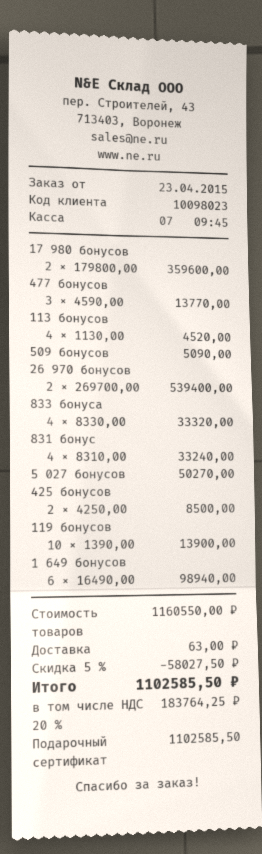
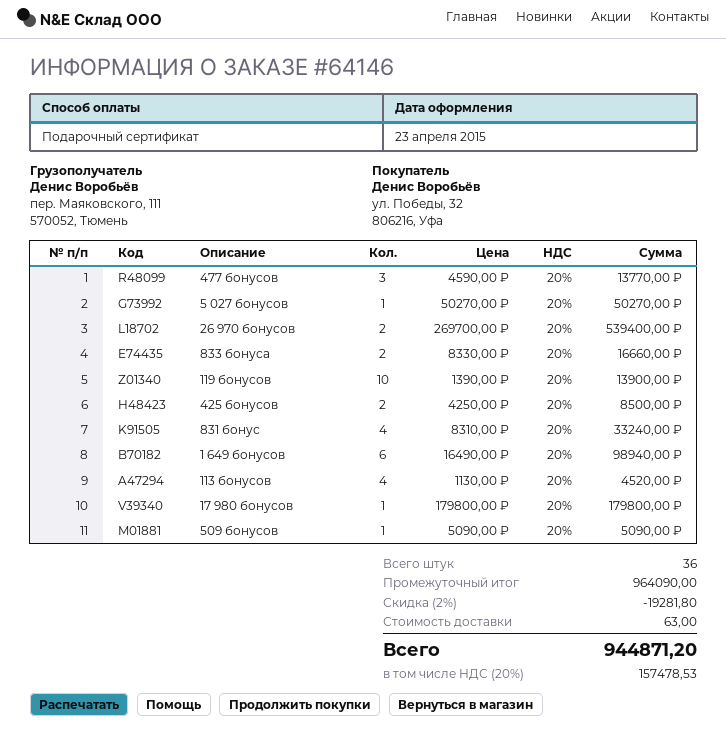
17 980 бонусов: 2 x 179800.00 = 359600.00 -> 1 x 179800.00 = 179800.00
833 бонуса: 4 x 8330.00 = 33320.00 -> 2 x 8330.00 = 16660.00
subtotal: 1160550.00 -> 964090.00
discount: 5% = 58027.50 -> 2% = 19281.80
tax: 20% = 183764.25 -> 20% = 157478.53
total: 1102585.50 -> 944871.20

